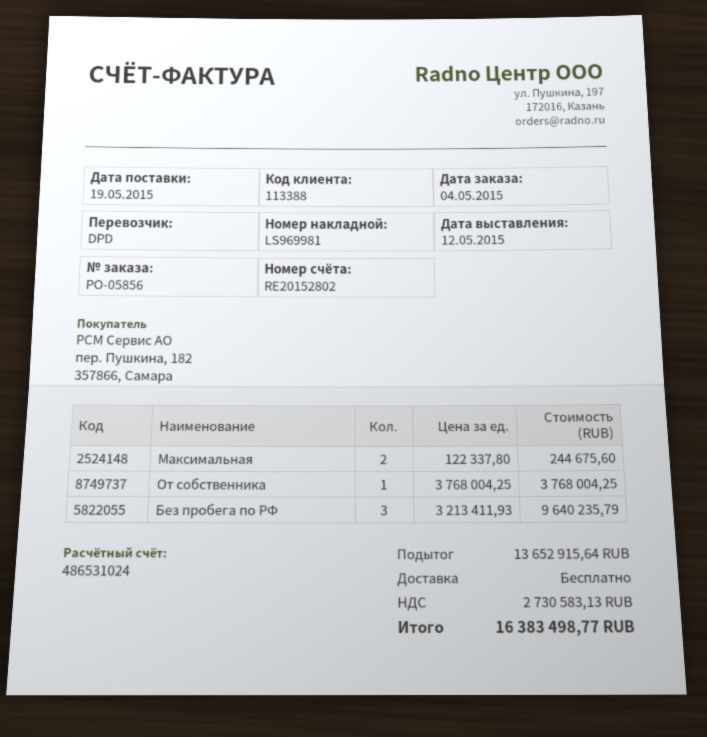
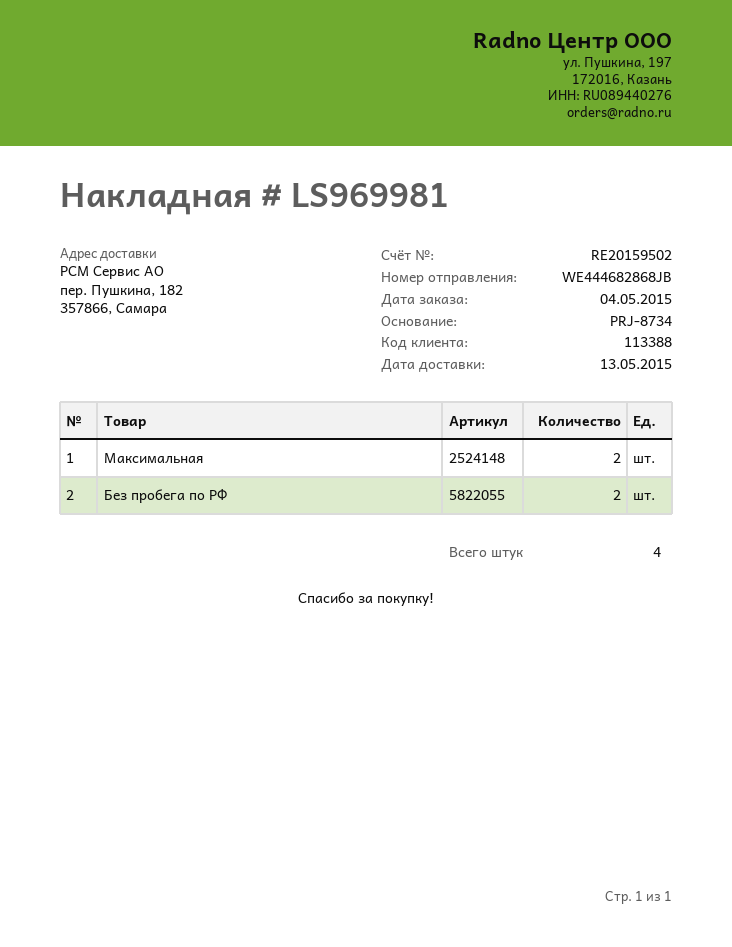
delivery date: 2015-05-19 -> 2015-05-13
invoice number: RE20152802 -> RE20159502
От собственника: 1 -> none
Без пробега по РФ: 3 -> 2

